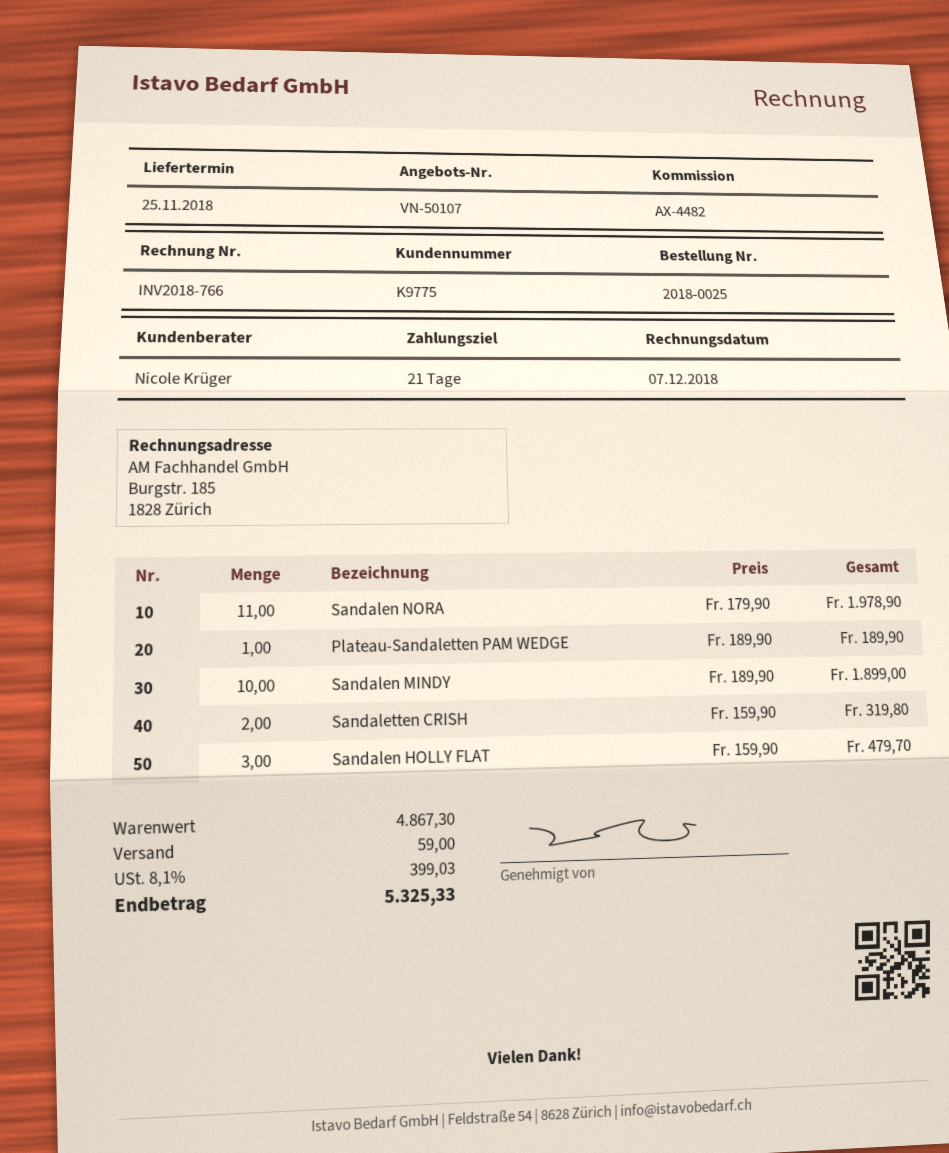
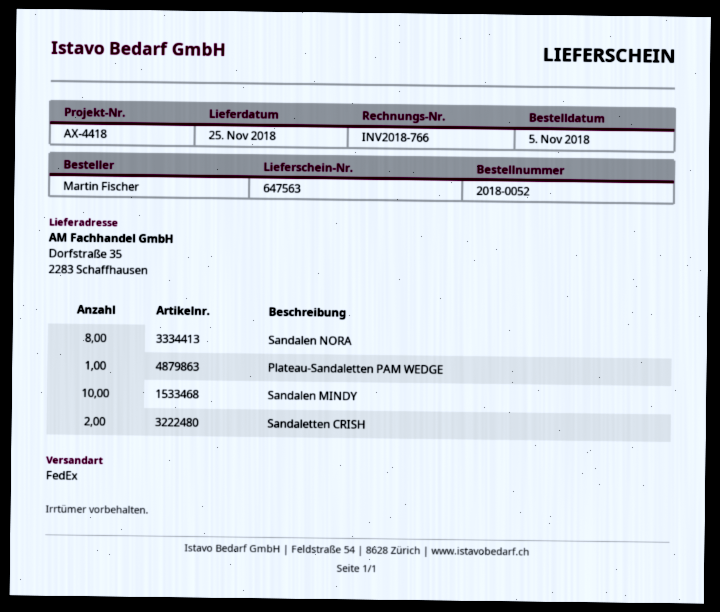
order number: 2018-0025 -> 2018-0052
reference: AX-4482 -> AX-4418
Sandalen NORA: 11 -> 8
Sandalen HOLLY FLAT: 3 -> none

